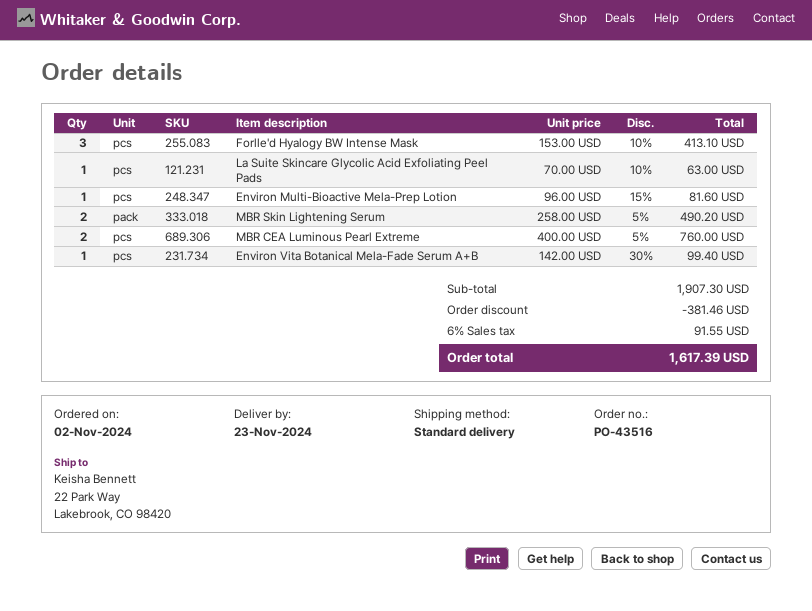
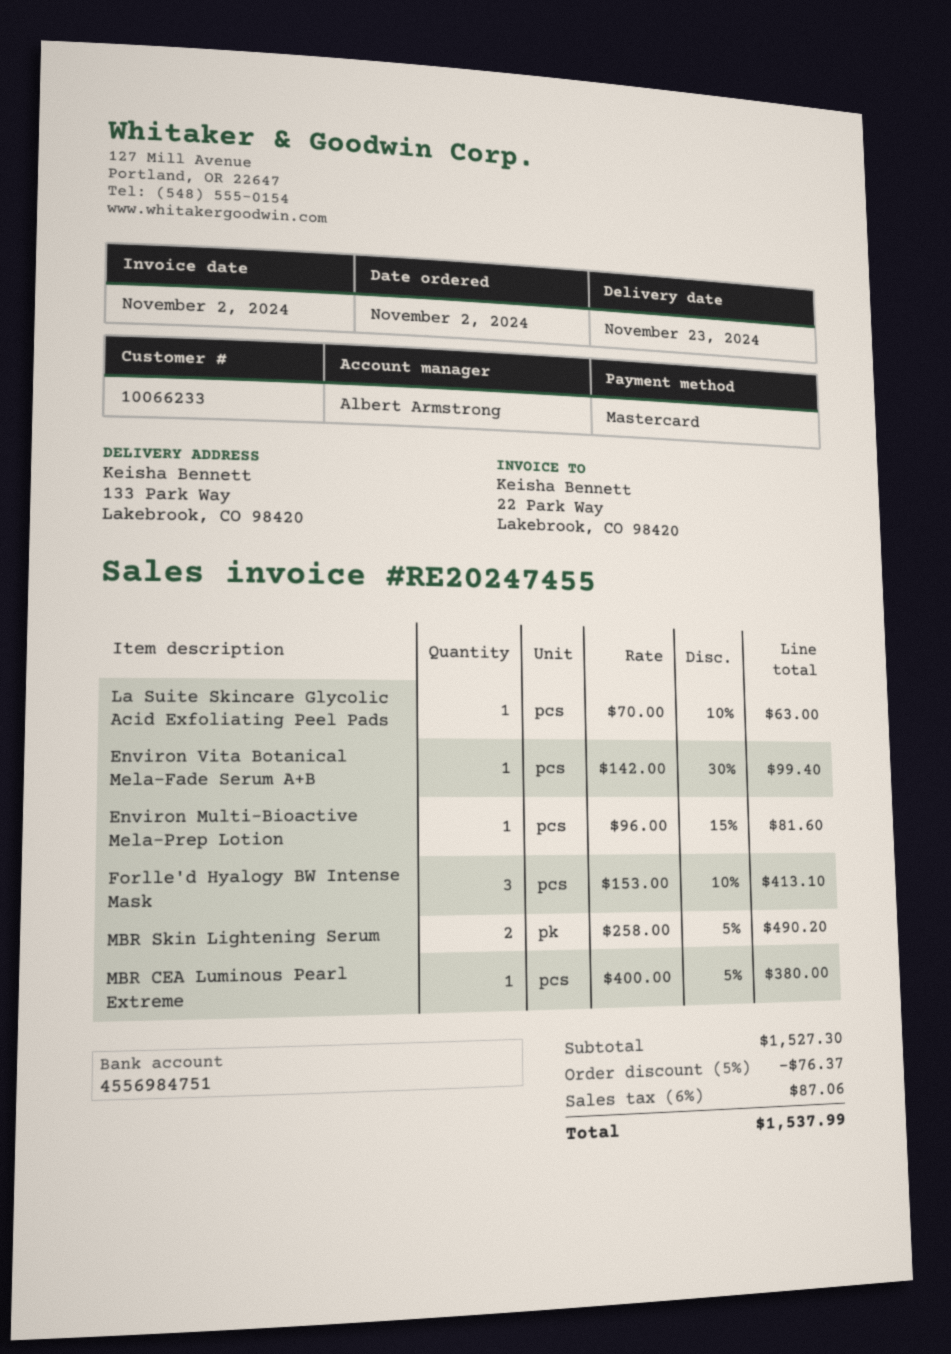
ship to: 22 Park Way, Lakebrook, CO 98420 -> 133 Park Way, Lakebrook, CO 98420
MBR CEA Luminous Pearl Extreme: 2 x 400.00 - 5% = 760.00 -> 1 x 400.00 - 5% = 380.00
subtotal: 1907.30 -> 1527.30
discount: 381.46 -> 76.37
tax: 6% = 91.55 -> 6% = 87.06
total: 1617.39 -> 1537.99

